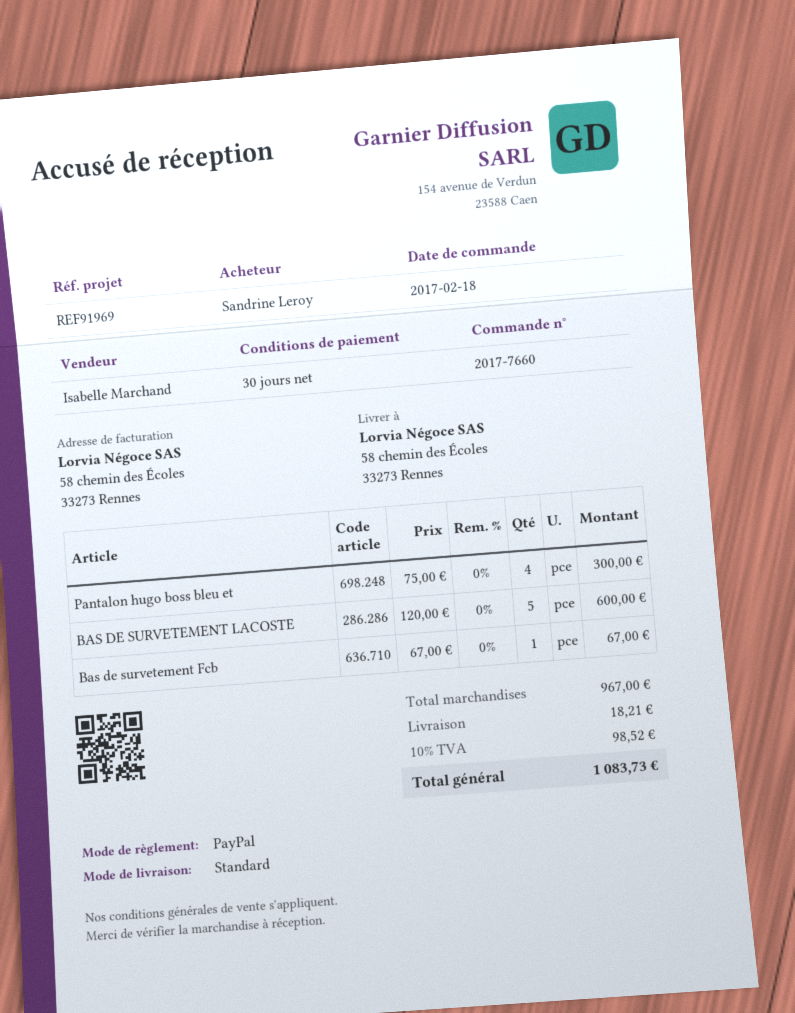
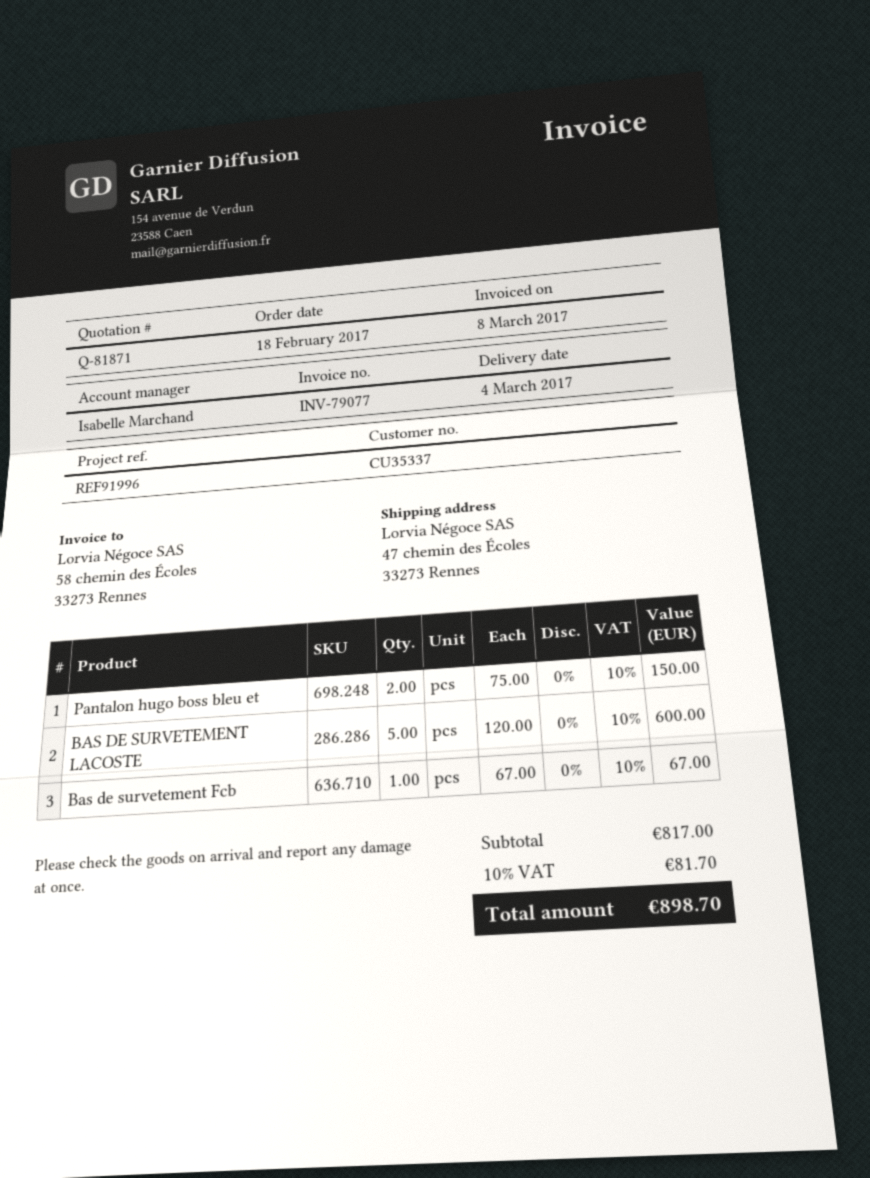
reference: REF91969 -> REF91996
ship to: 58 chemin des Écoles, 33273 Rennes -> 47 chemin des Écoles, 33273 Rennes
Pantalon hugo boss bleu et: 4 x 75.00 = 300.00 -> 2 x 75.00 = 150.00
subtotal: 967.00 -> 817.00
shipping: 18.21 -> none
tax: 10% = 98.52 -> 10% = 81.70
total: 1083.73 -> 898.70

